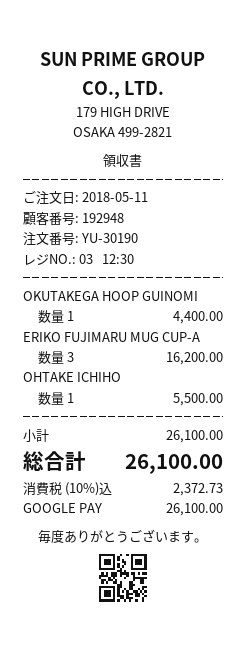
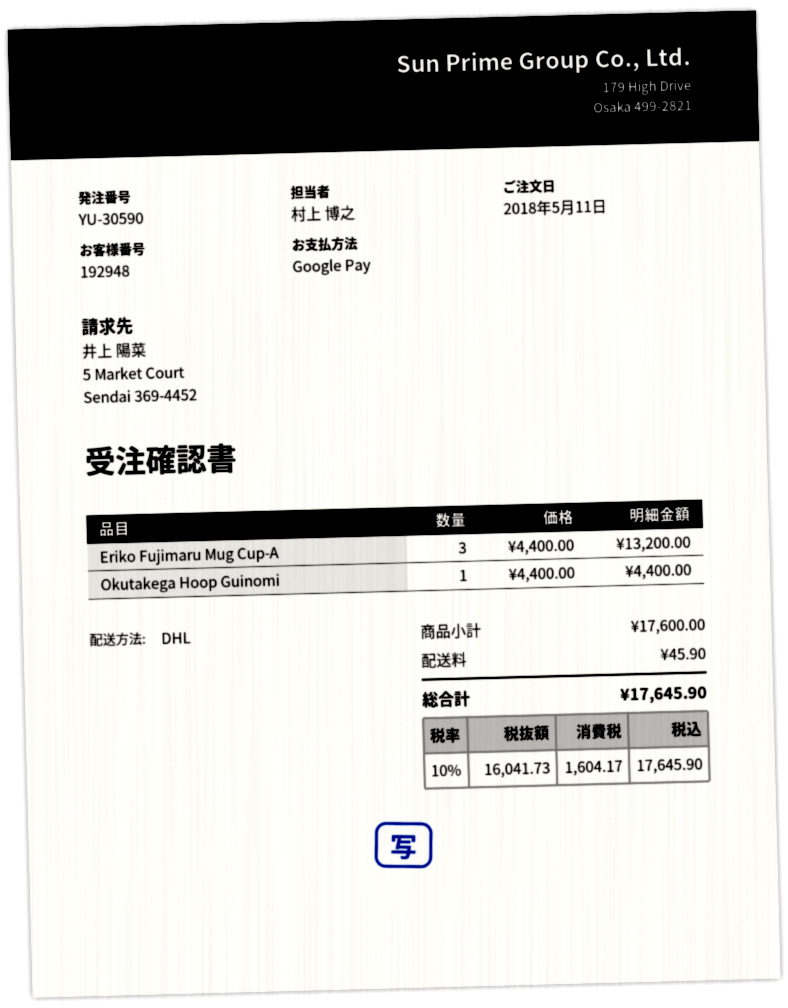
order number: YU-30190 -> YU-30590
ERIKO FUJIMARU MUG CUP-A: 3 for 16200.00 -> 3 for 13200.00
OHTAKE ICHIHO: 1 for 5500.00 -> none
subtotal: 26100.00 -> 17600.00
shipping: none -> 45.90
tax: 10% = 2372.73 -> 10% = 1604.17
total: 26100.00 -> 17645.90

